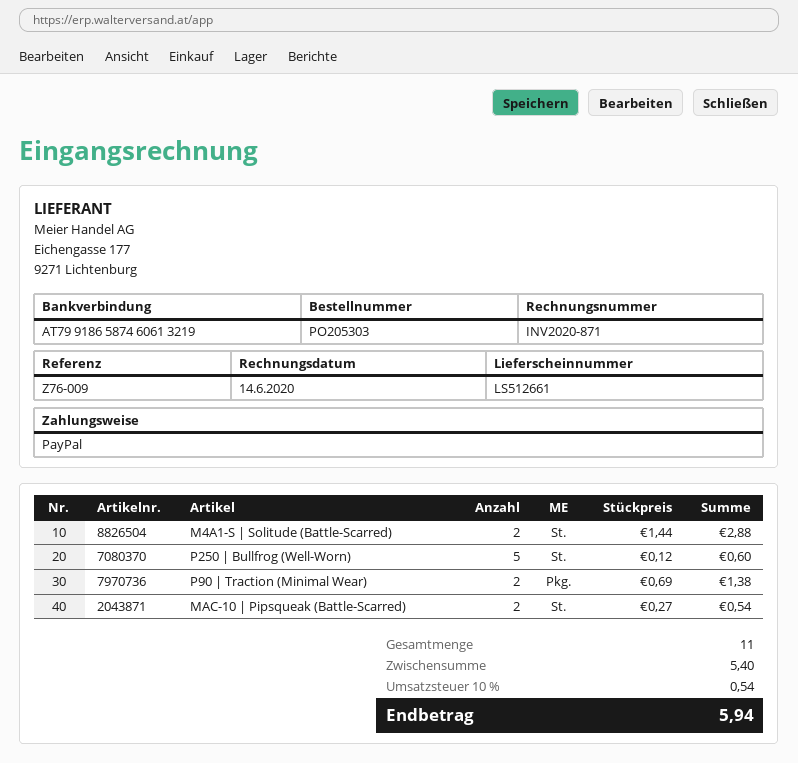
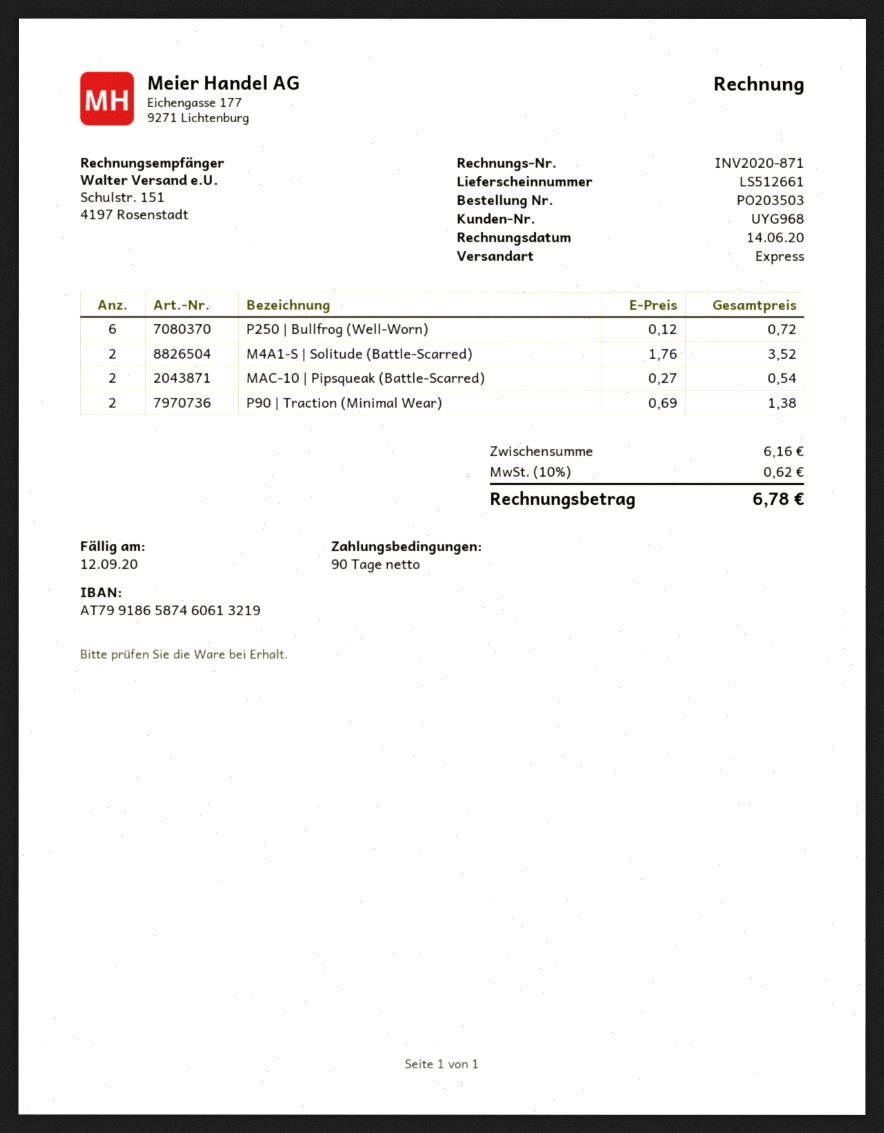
order number: PO205303 -> PO203503
M4A1-S | Solitude (Battle-Scarred): 2 x 1.44 = 2.88 -> 2 x 1.76 = 3.52
P250 | Bullfrog (Well-Worn): 5 x 0.12 = 0.60 -> 6 x 0.12 = 0.72
subtotal: 5.40 -> 6.16
tax: 10% = 0.54 -> 10% = 0.62
total: 5.94 -> 6.78

